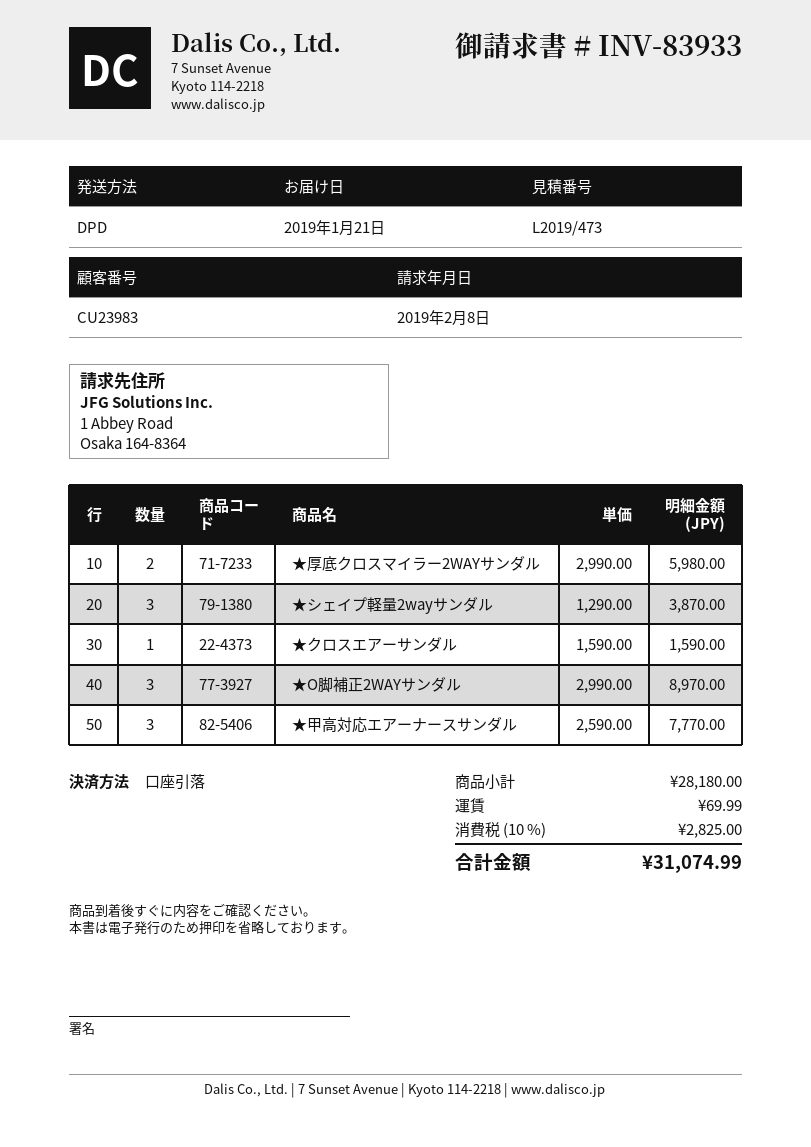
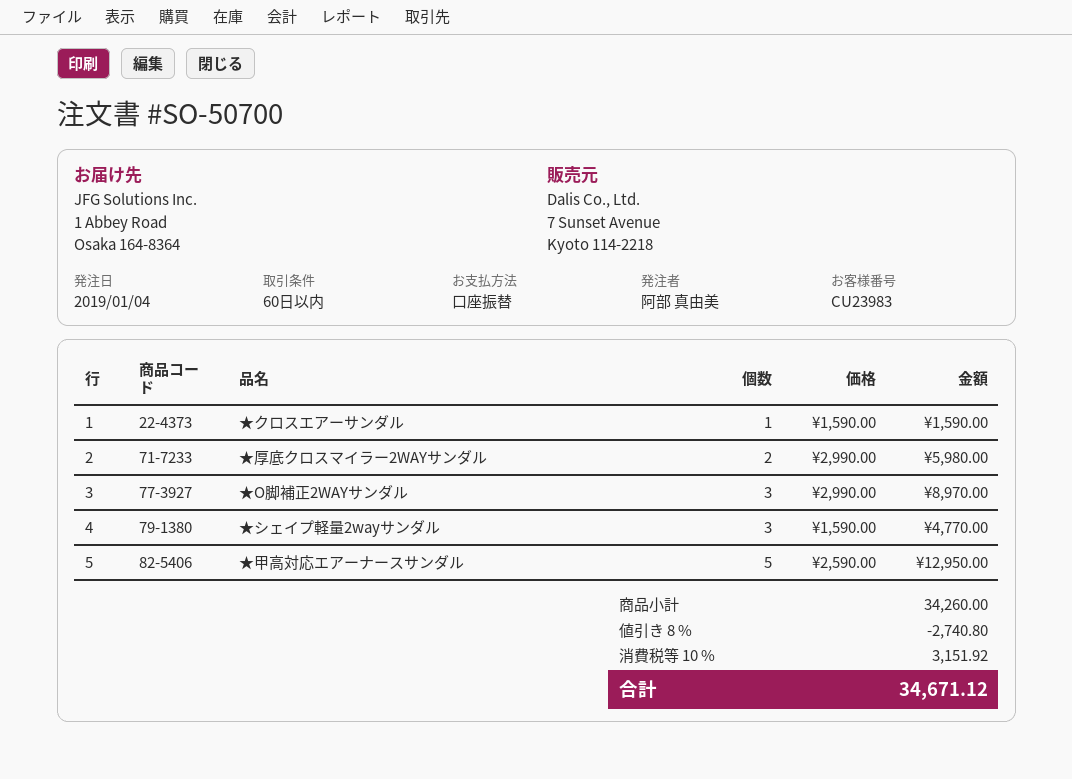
★シェイプ軽量2wayサンダル: 3 x 1290.00 = 3870.00 -> 3 x 1590.00 = 4770.00
★甲高対応エアーナースサンダル: 3 x 2590.00 = 7770.00 -> 5 x 2590.00 = 12950.00
subtotal: 28180.00 -> 34260.00
discount: none -> 8% = 2740.80
shipping: 69.99 -> none
tax: 10% = 2825.00 -> 10% = 3151.92
total: 31074.99 -> 34671.12

